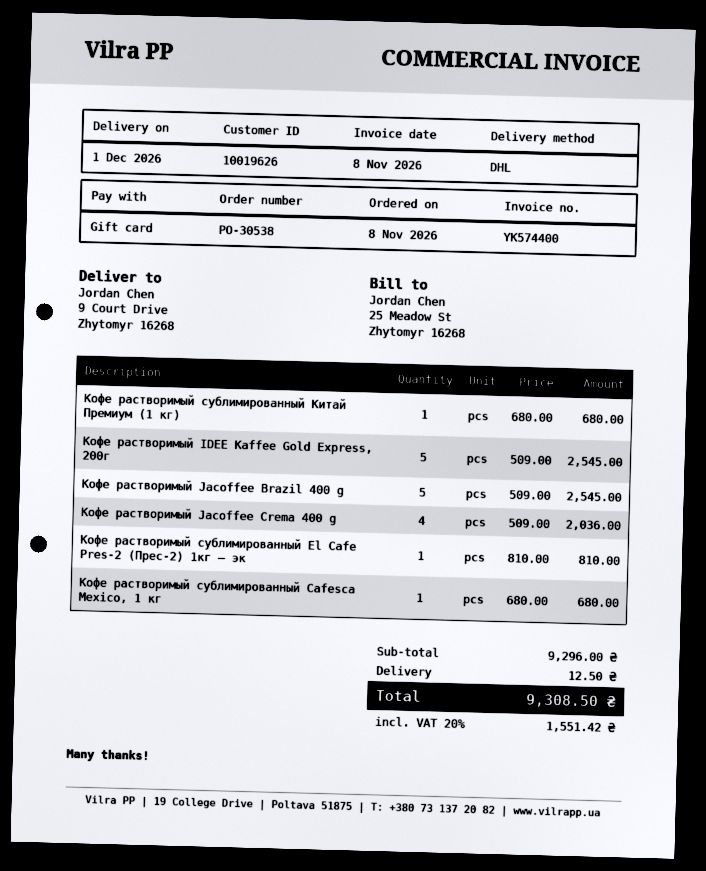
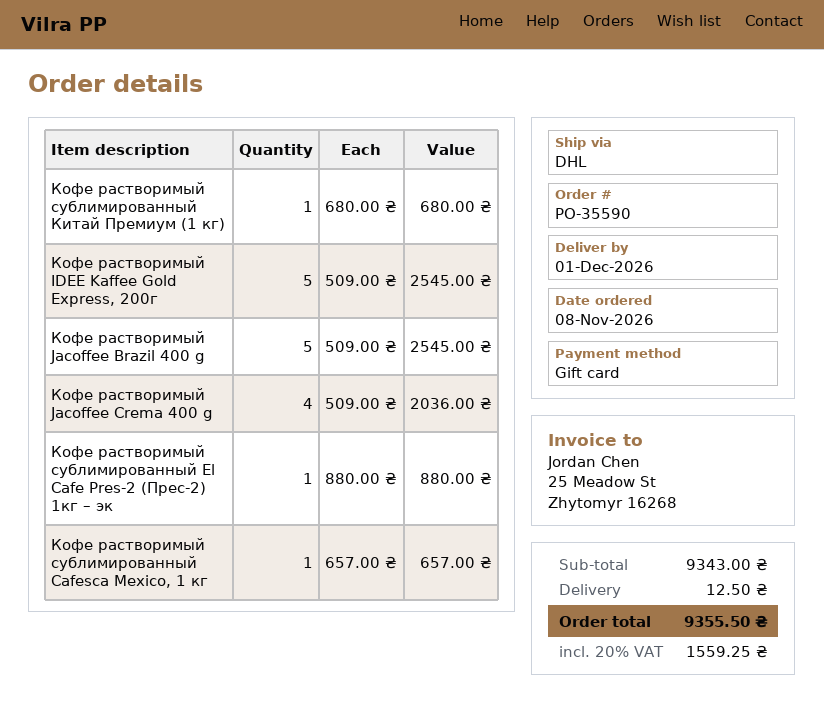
order number: PO-30538 -> PO-35590
Кофе растворимый сублимированный El Cafe Pres-2 (Прес-2) 1кг – эк: 1 x 810.00 = 810.00 -> 1 x 880.00 = 880.00
Кофе растворимый сублимированный Cafesca Mexico, 1 кг: 1 x 680.00 = 680.00 -> 1 x 657.00 = 657.00
subtotal: 9296.00 -> 9343.00
tax: 20% = 1551.42 -> 20% = 1559.25
total: 9308.50 -> 9355.50

